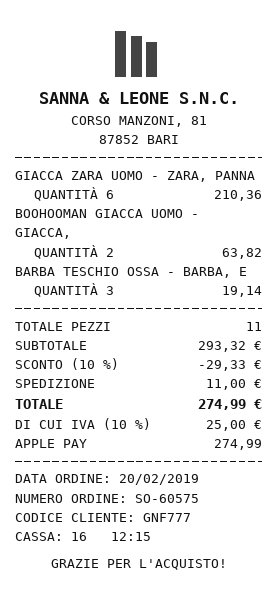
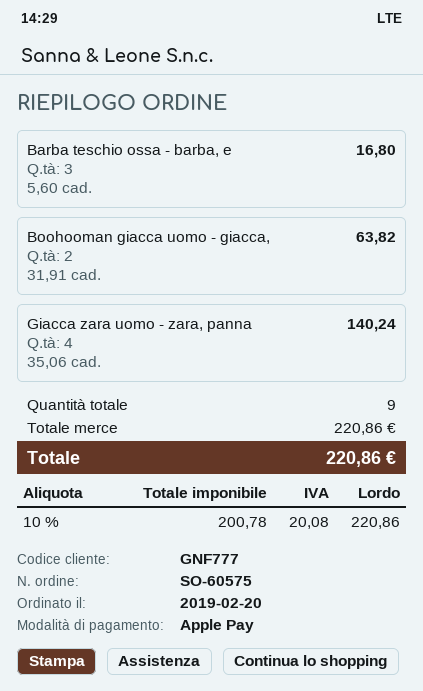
GIACCA ZARA UOMO - ZARA, PANNA: 6 for 210.36 -> 4 for 140.24
BARBA TESCHIO OSSA - BARBA, E: 3 for 19.14 -> 3 for 16.80
total quantity: 11 -> 9
subtotal: 293.32 -> 220.86
discount: 10% = 29.33 -> none
shipping: 11.00 -> none
tax: 10% = 25.00 -> 10% = 20.08
total: 274.99 -> 220.86

